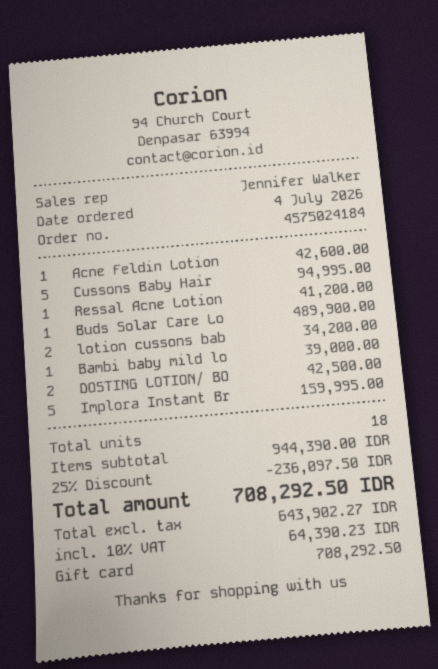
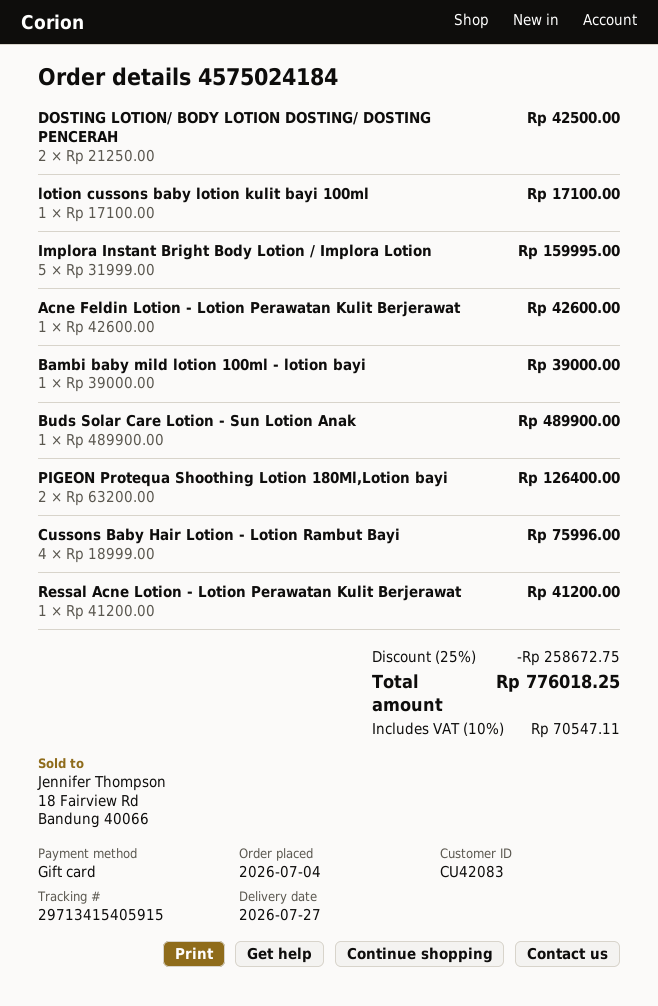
Cussons Baby Hair: 5 for 94995.00 -> 4 for 75996.00
lotion cussons bab: 2 for 34200.00 -> 1 for 17100.00
PIGEON Protequa Shoothing Lotion 180Ml,Lotion bayi: none -> 2 for 126400.00
discount: 25% = 236097.50 -> 25% = 258672.75
tax: 10% = 64390.23 -> 10% = 70547.11
total: 708292.50 -> 776018.25

